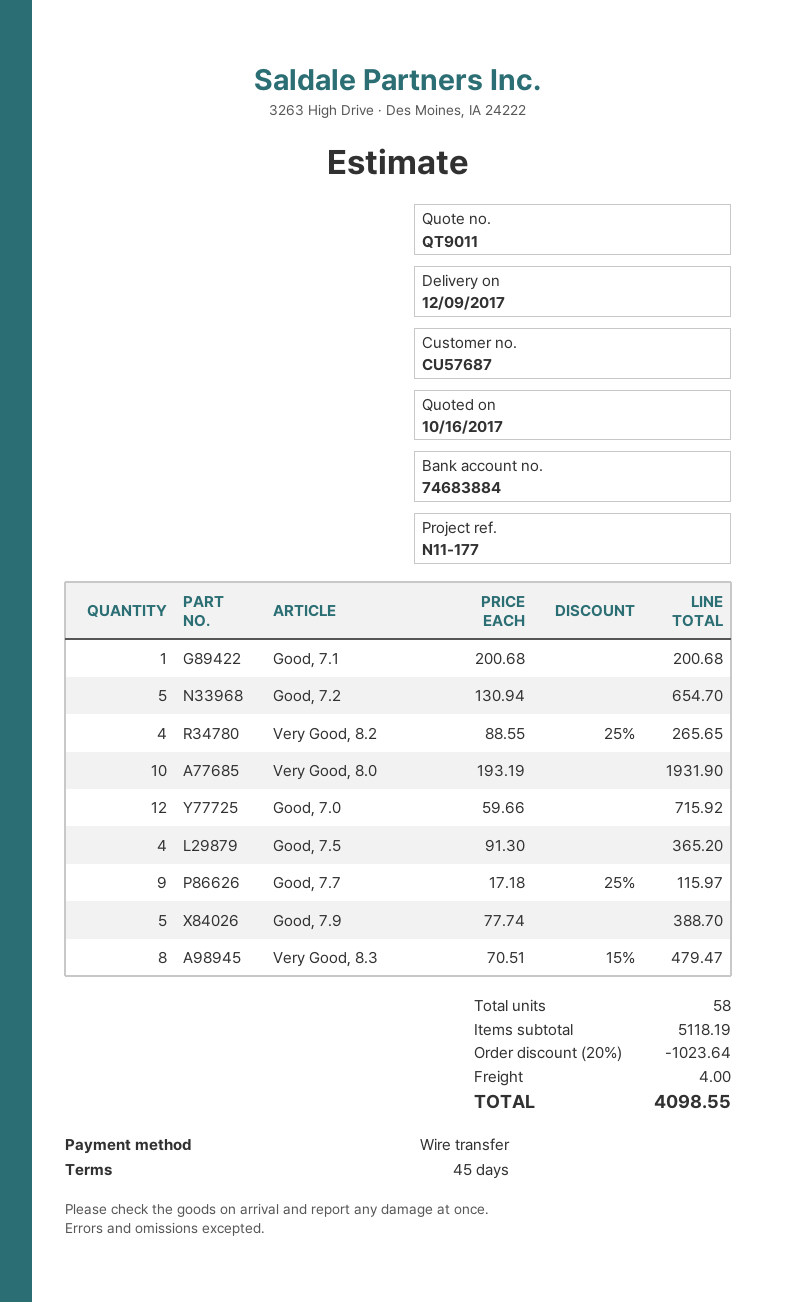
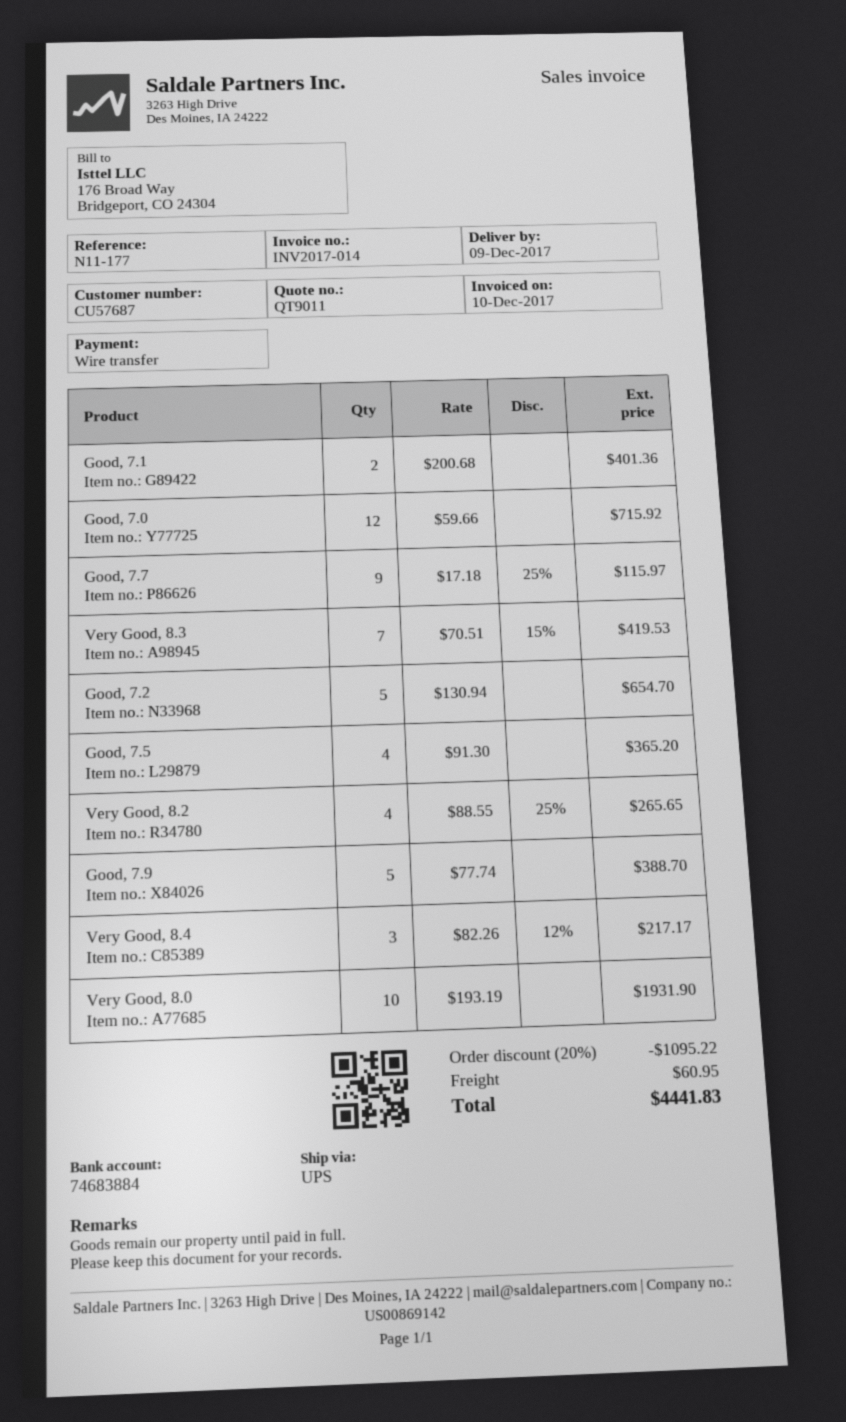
Good, 7.1: 1 x 200.68 = 200.68 -> 2 x 200.68 = 401.36
Very Good, 8.3: 8 x 70.51 - 15% = 479.47 -> 7 x 70.51 - 15% = 419.53
Very Good, 8.4: none -> 3 x 82.26 - 12% = 217.17
discount: 20% = 1023.64 -> 20% = 1095.22
shipping: 4.00 -> 60.95
total: 4098.55 -> 4441.83

